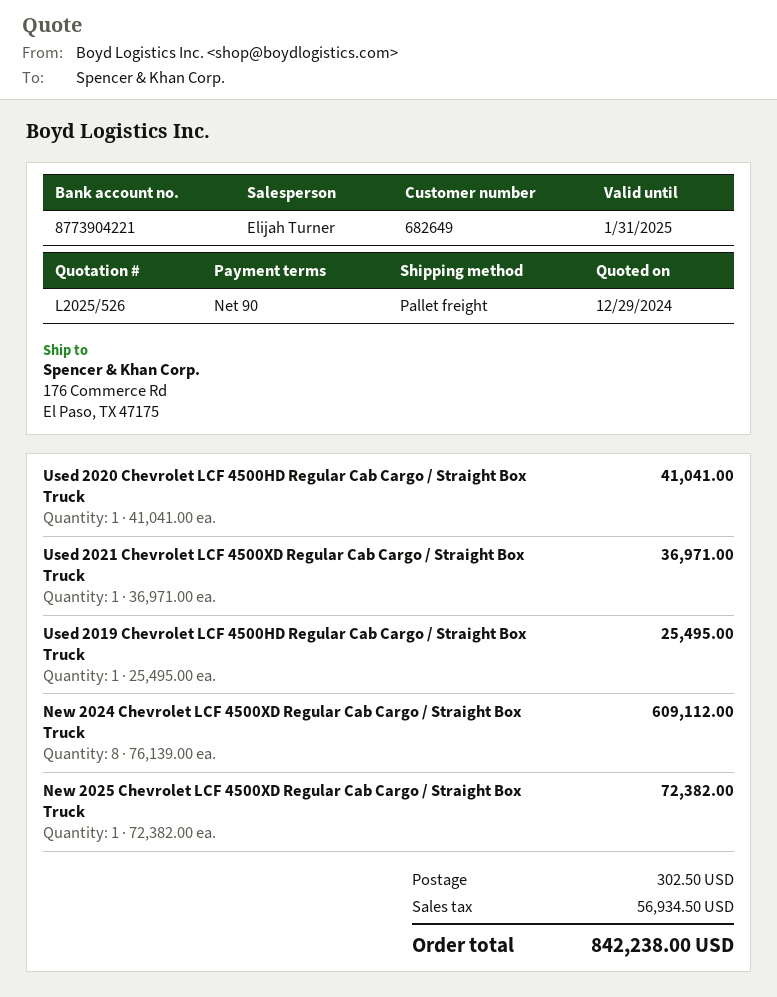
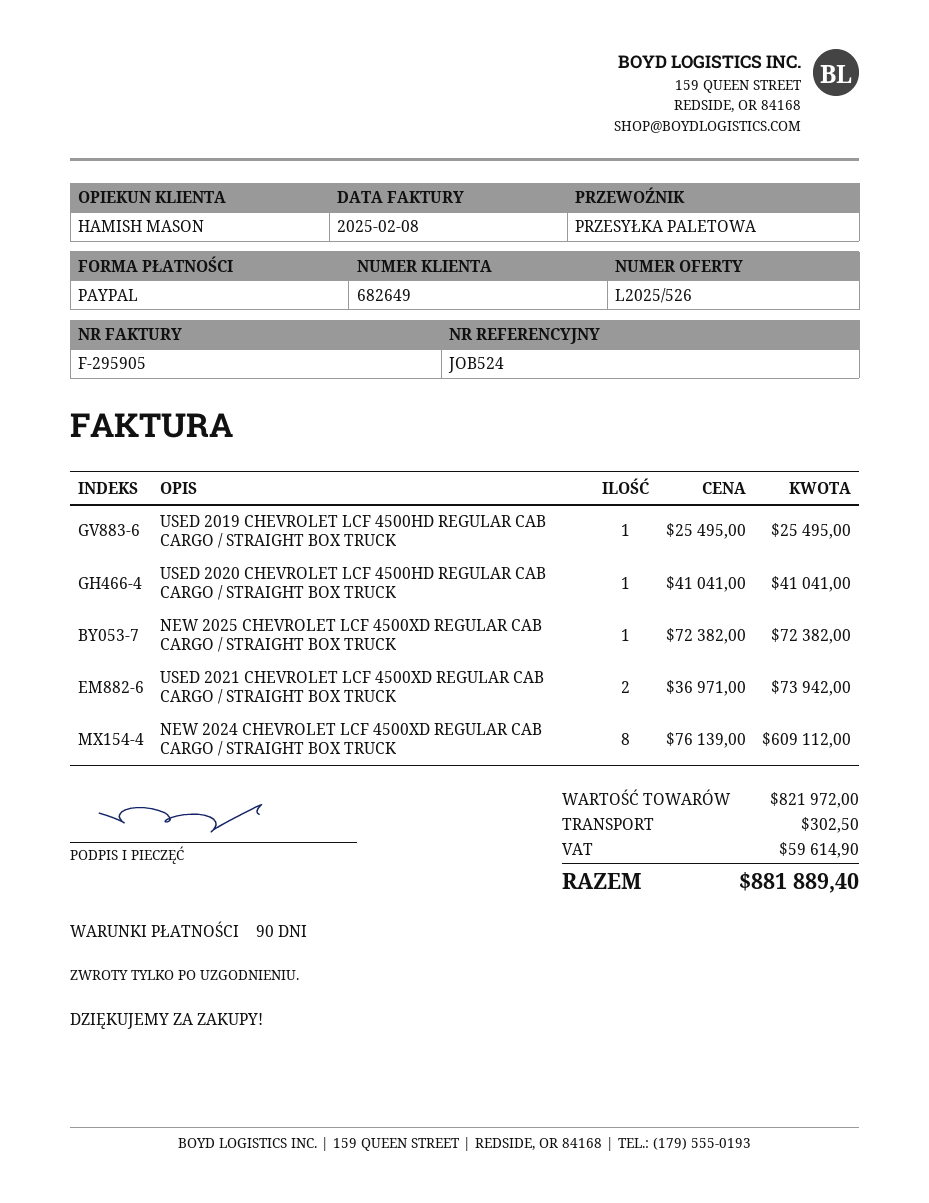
sales rep: Elijah Turner -> HAMISH MASON
Used 2021 Chevrolet LCF 4500XD Regular Cab Cargo / Straight Box Truck: 1 x 36971.00 = 36971.00 -> 2 x 36971.00 = 73942.00
tax: 56934.50 -> 59614.90
total: 842238.00 -> 881889.40

